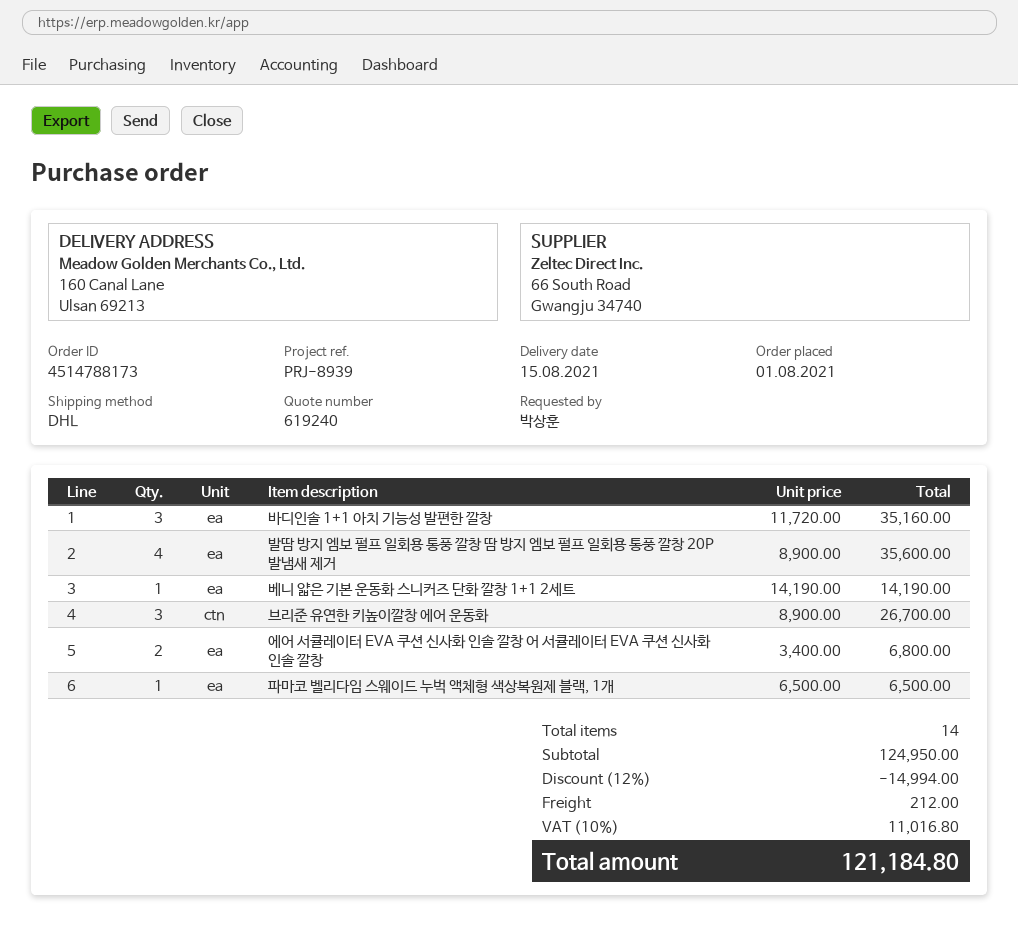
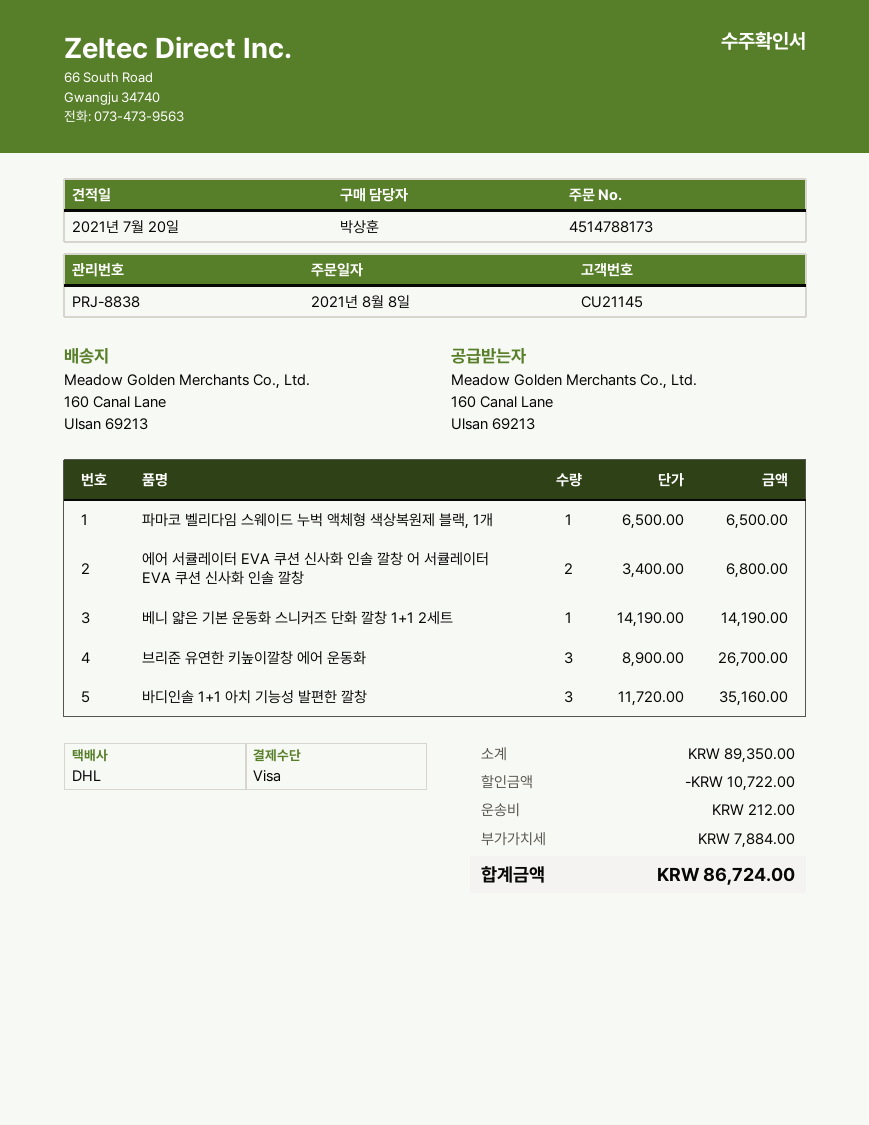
order date: 2021-08-01 -> 2021-08-08
reference: PRJ-8939 -> PRJ-8838
발땀 방지 엠보 펄프 일회용 통풍 깔창 땀 방지 엠보 펄프 일회용 통풍 깔창 20P 발냄새 제거: 4 x 8900.00 = 35600.00 -> none
subtotal: 124950.00 -> 89350.00
discount: 14994.00 -> 10722.00
tax: 11016.80 -> 7884.00
total: 121184.80 -> 86724.00

